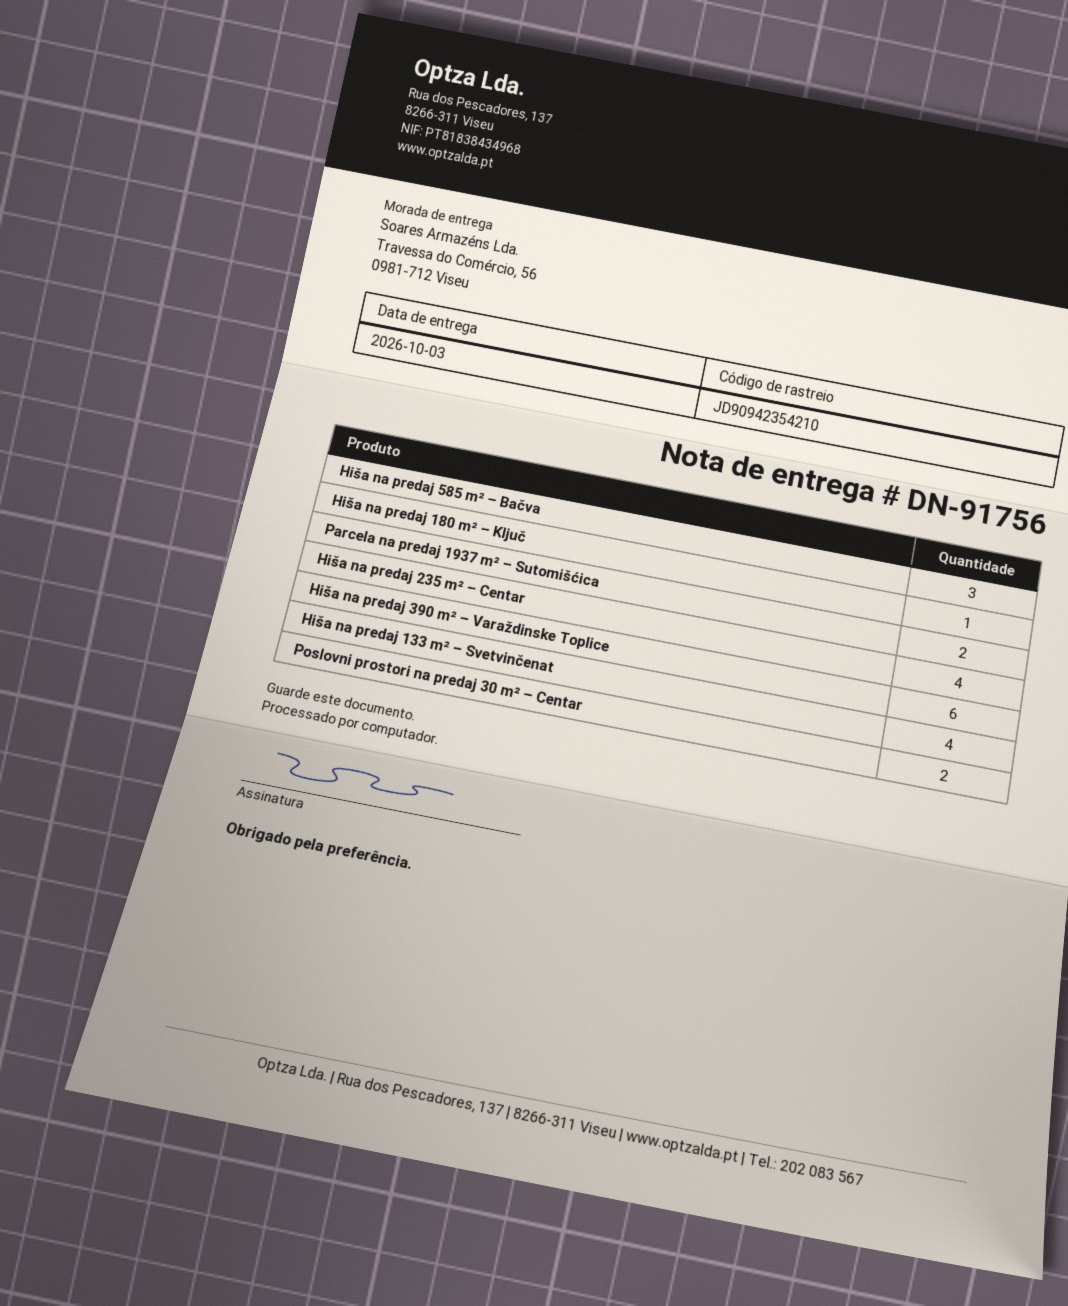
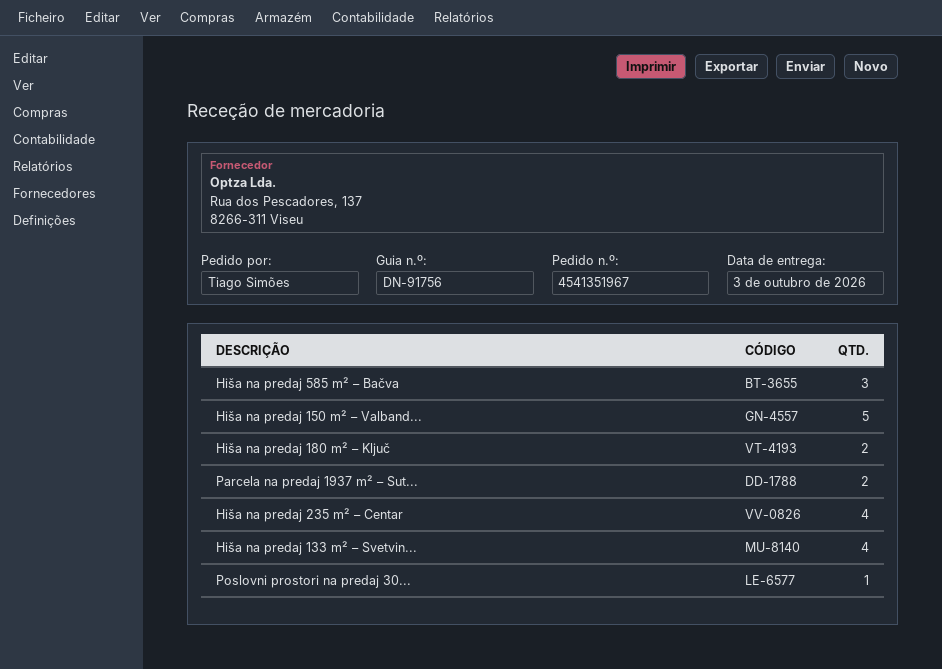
Hiša na predaj 180 m² – Ključ: 1 -> 2
Hiša na predaj 390 m² – Varaždinske Toplice: 6 -> none
Poslovni prostori na predaj 30 m² – Centar: 2 -> 1
Hiša na predaj 150 m² – Valband...: none -> 5

